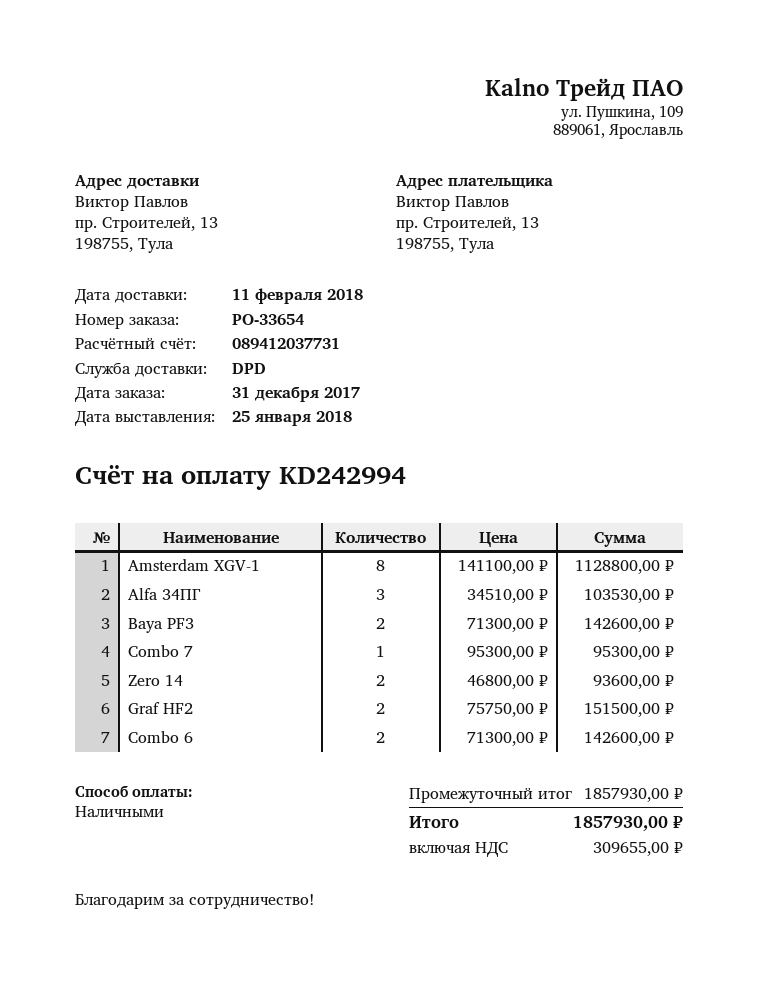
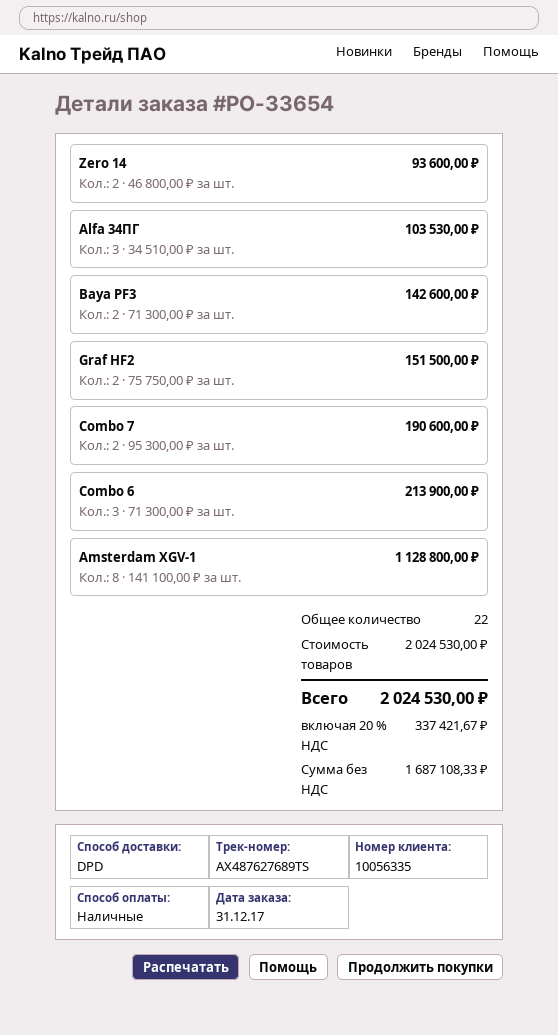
Combo 7: 1 x 95300.00 = 95300.00 -> 2 x 95300.00 = 190600.00
Combo 6: 2 x 71300.00 = 142600.00 -> 3 x 71300.00 = 213900.00
subtotal: 1857930.00 -> 2024530.00
tax: 309655.00 -> 337421.67
total: 1857930.00 -> 2024530.00

